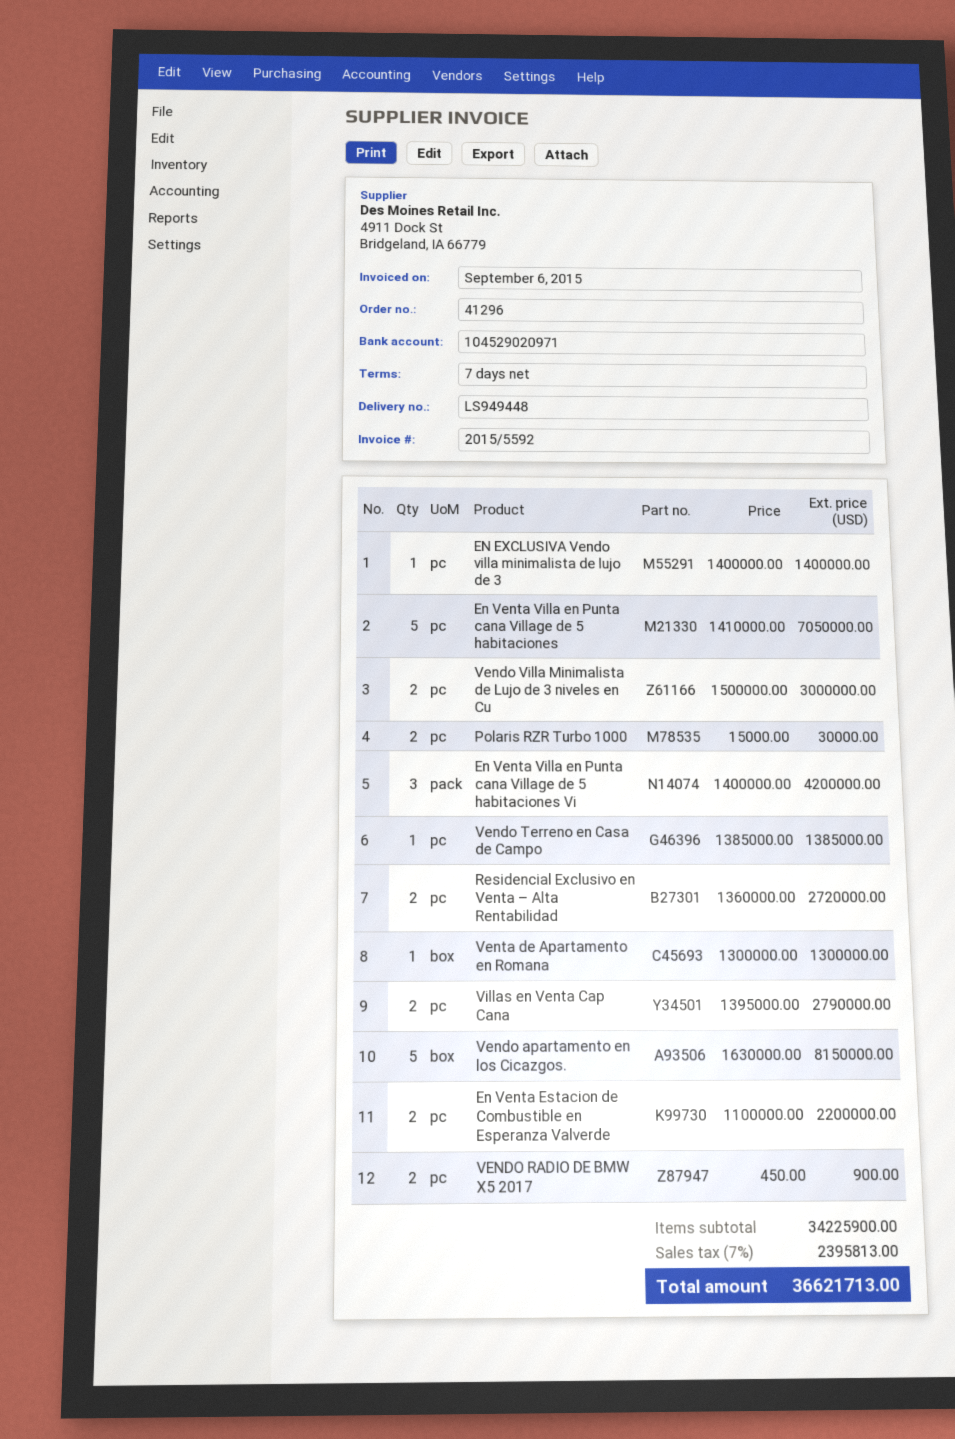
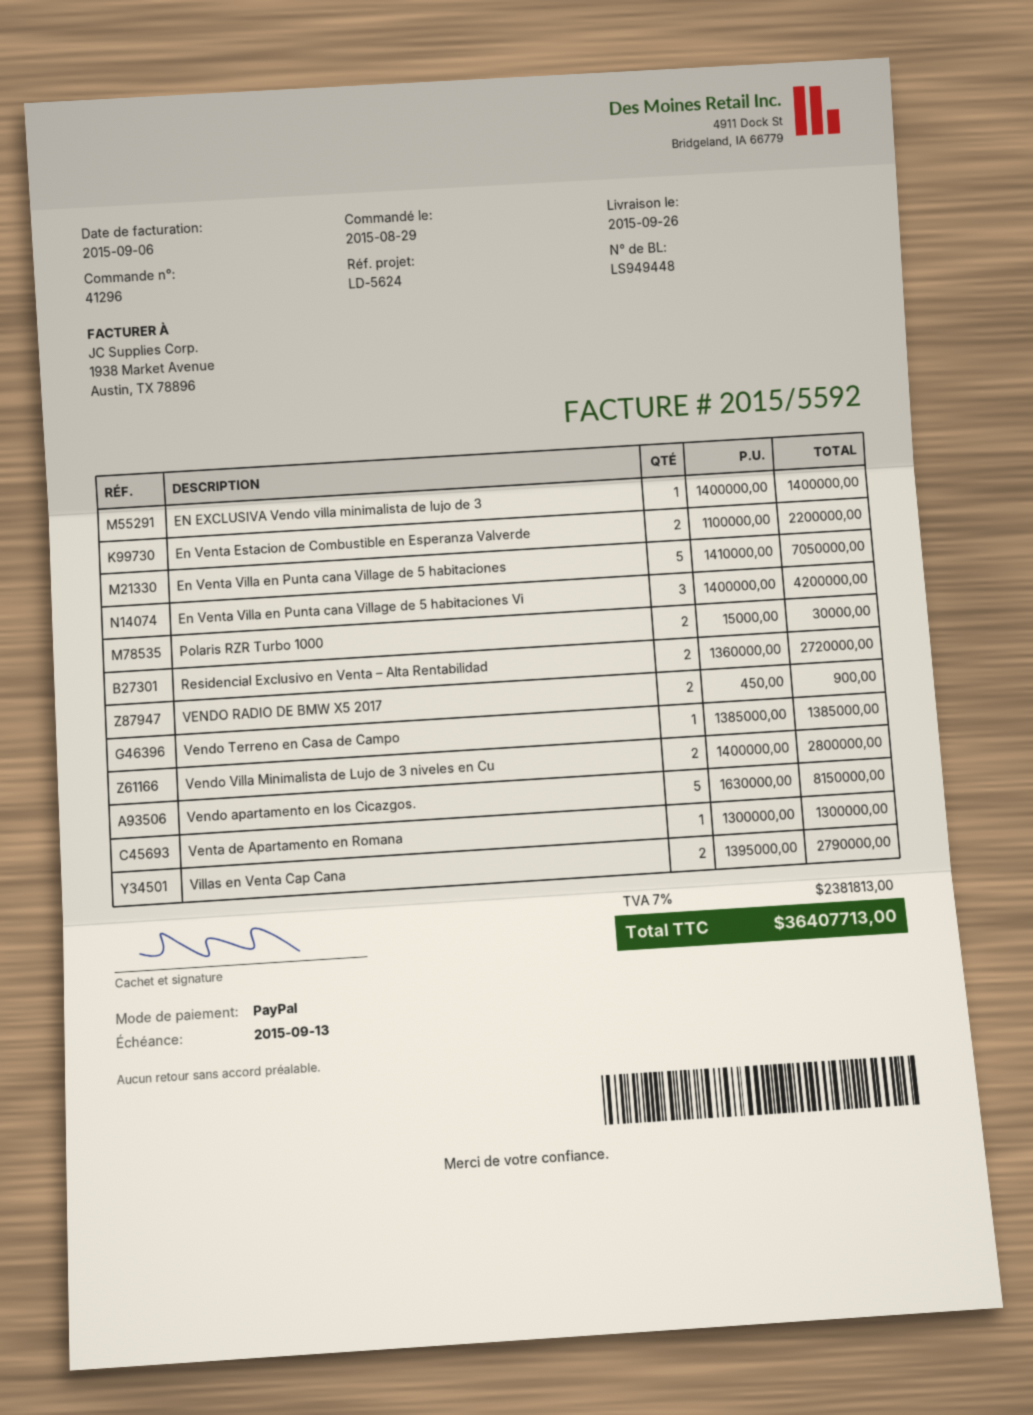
Vendo Villa Minimalista de Lujo de 3 niveles en Cu: 2 x 1500000.00 = 3000000.00 -> 2 x 1400000.00 = 2800000.00
tax: 7% = 2395813.00 -> 7% = 2381813.00
total: 36621713.00 -> 36407713.00

